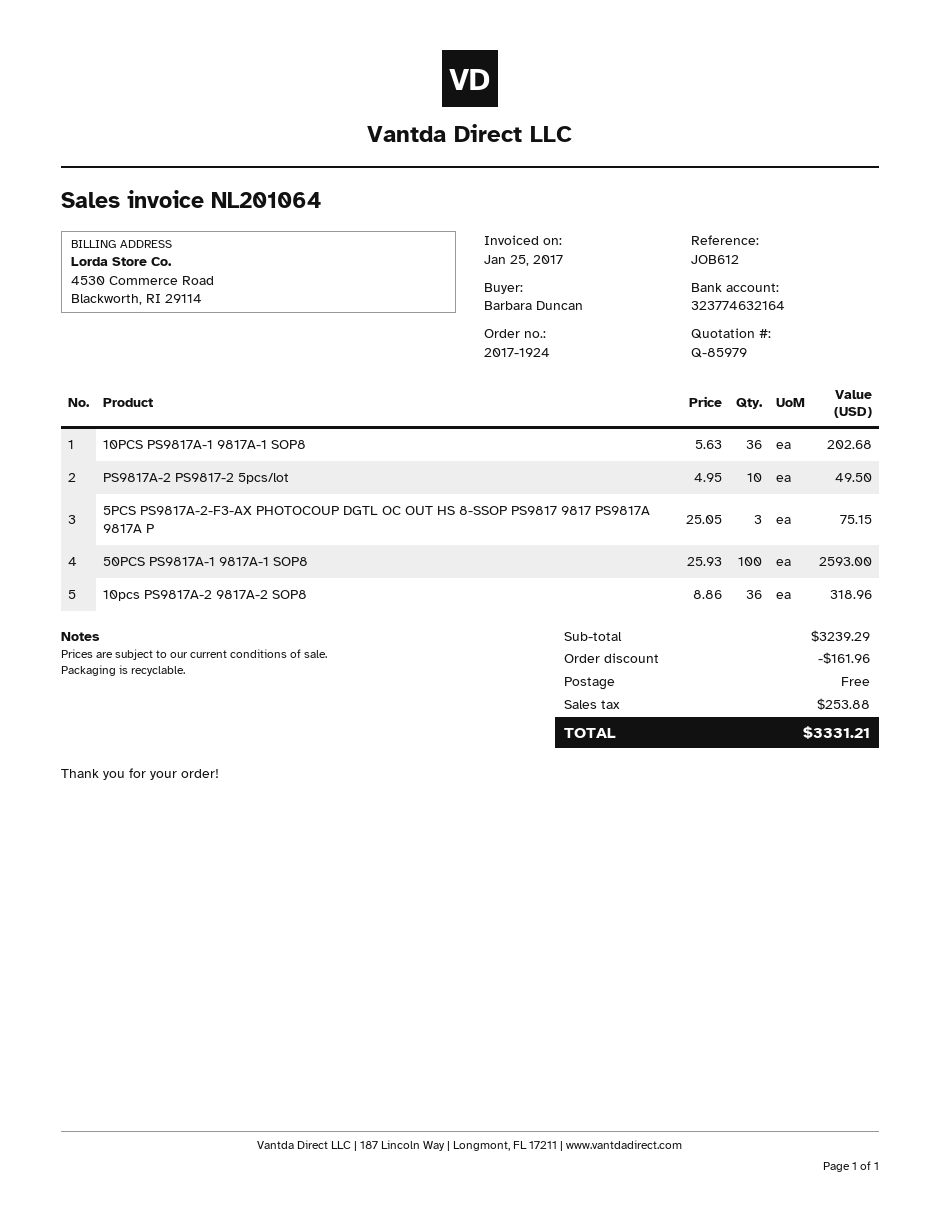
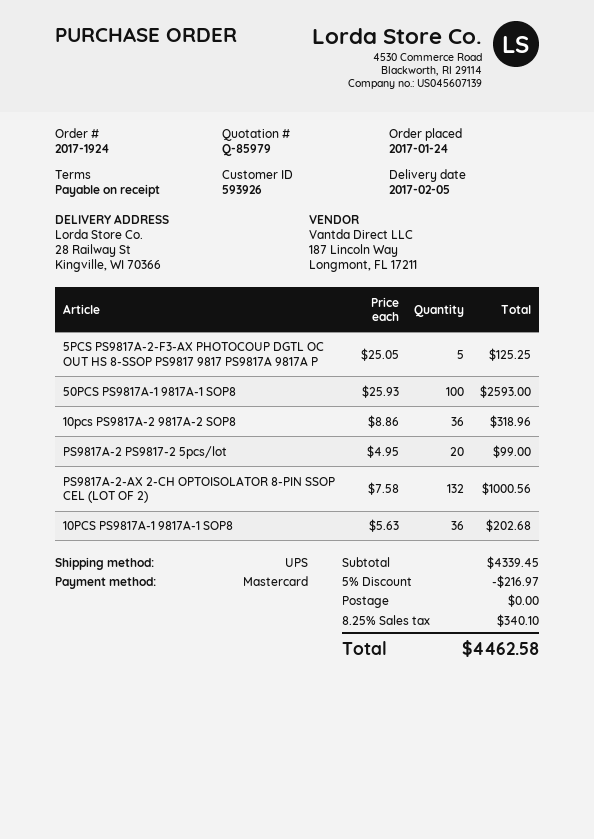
PS9817A-2 PS9817-2 5pcs/lot: 10 x 4.95 = 49.50 -> 20 x 4.95 = 99.00
5PCS PS9817A-2-F3-AX PHOTOCOUP DGTL OC OUT HS 8-SSOP PS9817 9817 PS9817A 9817A P: 3 x 25.05 = 75.15 -> 5 x 25.05 = 125.25
PS9817A-2-AX 2-CH OPTOISOLATOR 8-PIN SSOP CEL (LOT OF 2): none -> 132 x 7.58 = 1000.56
subtotal: 3239.29 -> 4339.45
discount: 161.96 -> 216.97
tax: 253.88 -> 340.10
total: 3331.21 -> 4462.58

